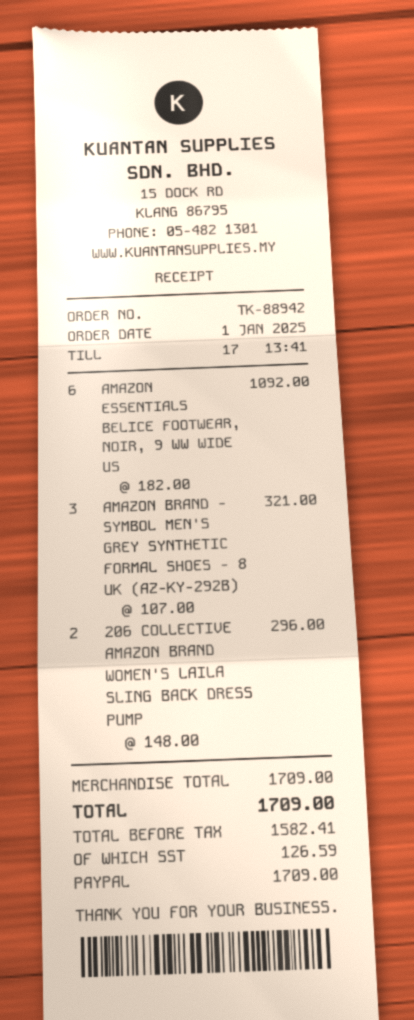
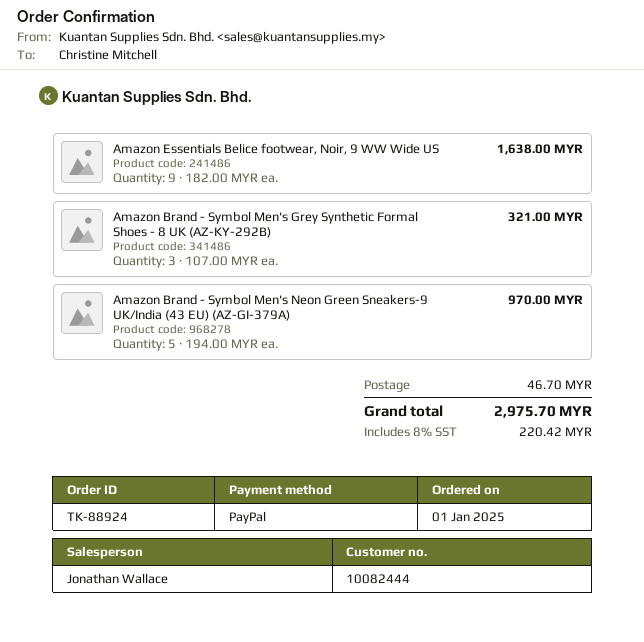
order number: TK-88942 -> TK-88924
AMAZON ESSENTIALS BELICE FOOTWEAR, NOIR, 9 WW WIDE US: 6 x 182.00 = 1092.00 -> 9 x 182.00 = 1638.00
206 COLLECTIVE AMAZON BRAND WOMEN'S LAILA SLING BACK DRESS PUMP: 2 x 148.00 = 296.00 -> none
Amazon Brand - Symbol Men's Neon Green Sneakers-9 UK/India (43 EU) (AZ-GI-379A): none -> 5 x 194.00 = 970.00
shipping: none -> 46.70
tax: 126.59 -> 220.42
total: 1709.00 -> 2975.70

